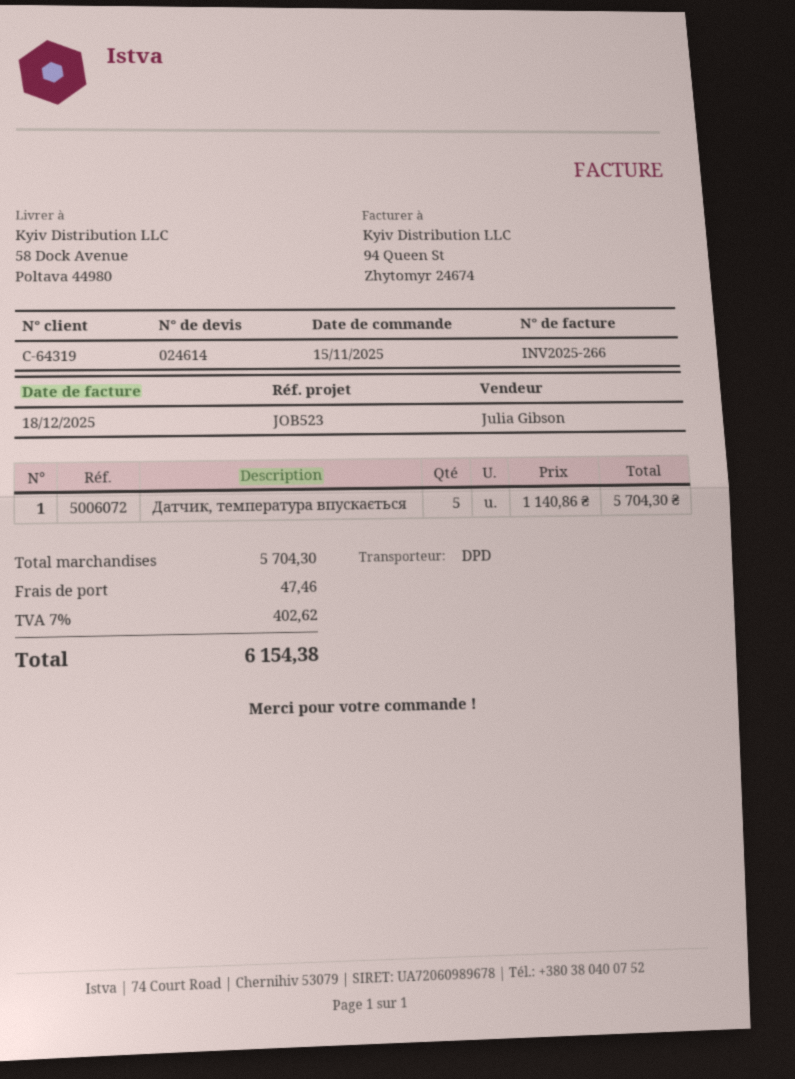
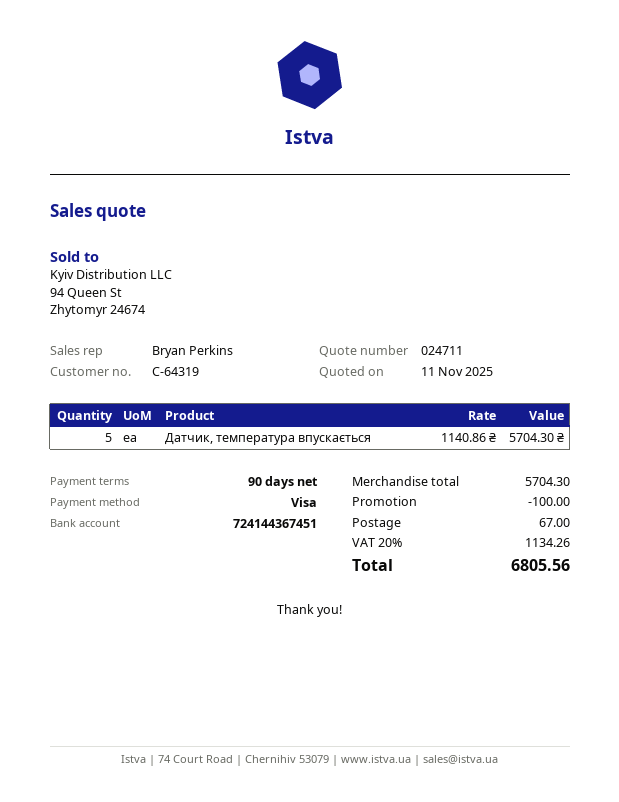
quote number: 024614 -> 024711
sales rep: Julia Gibson -> Bryan Perkins
discount: none -> 100.00
shipping: 47.46 -> 67.00
tax: 7% = 402.62 -> 20% = 1134.26
total: 6154.38 -> 6805.56

